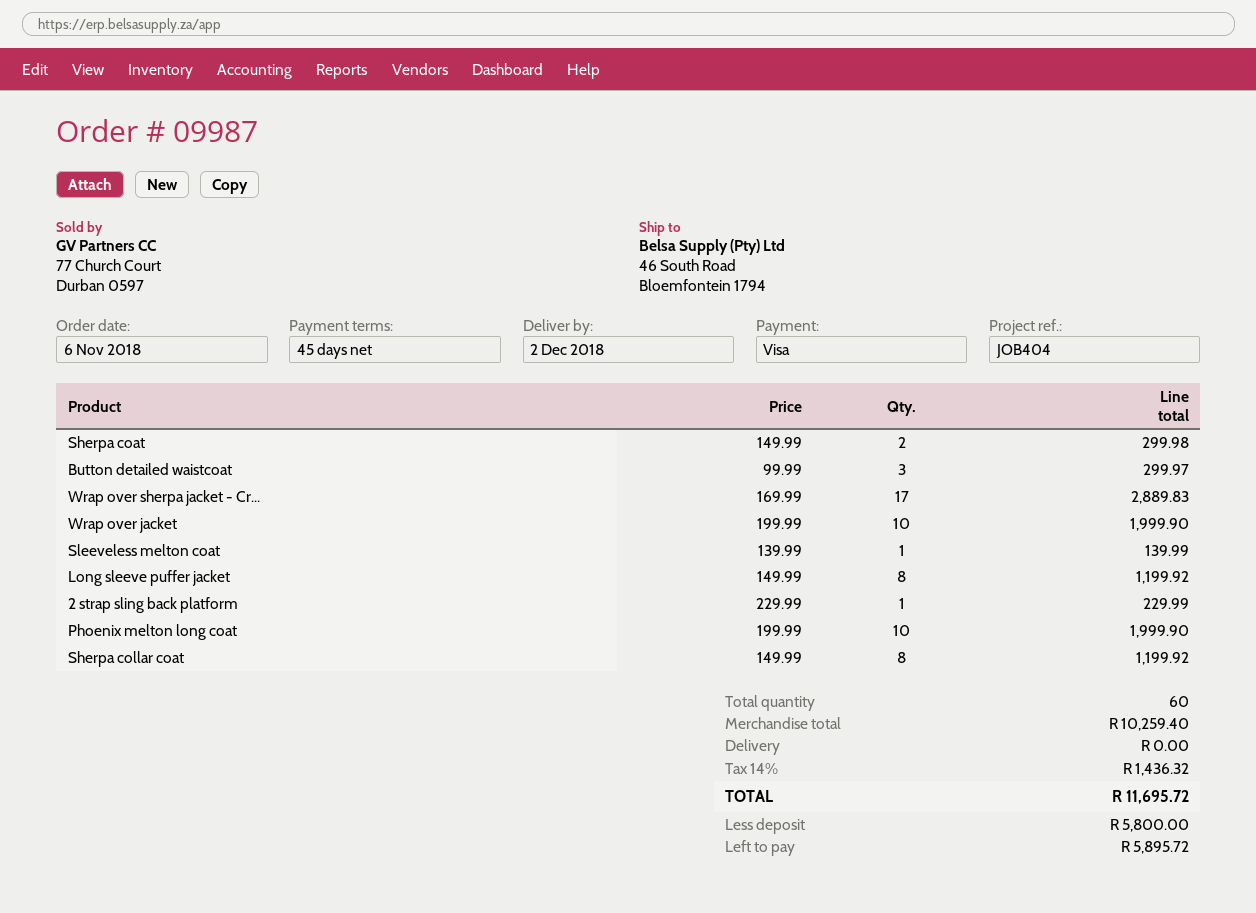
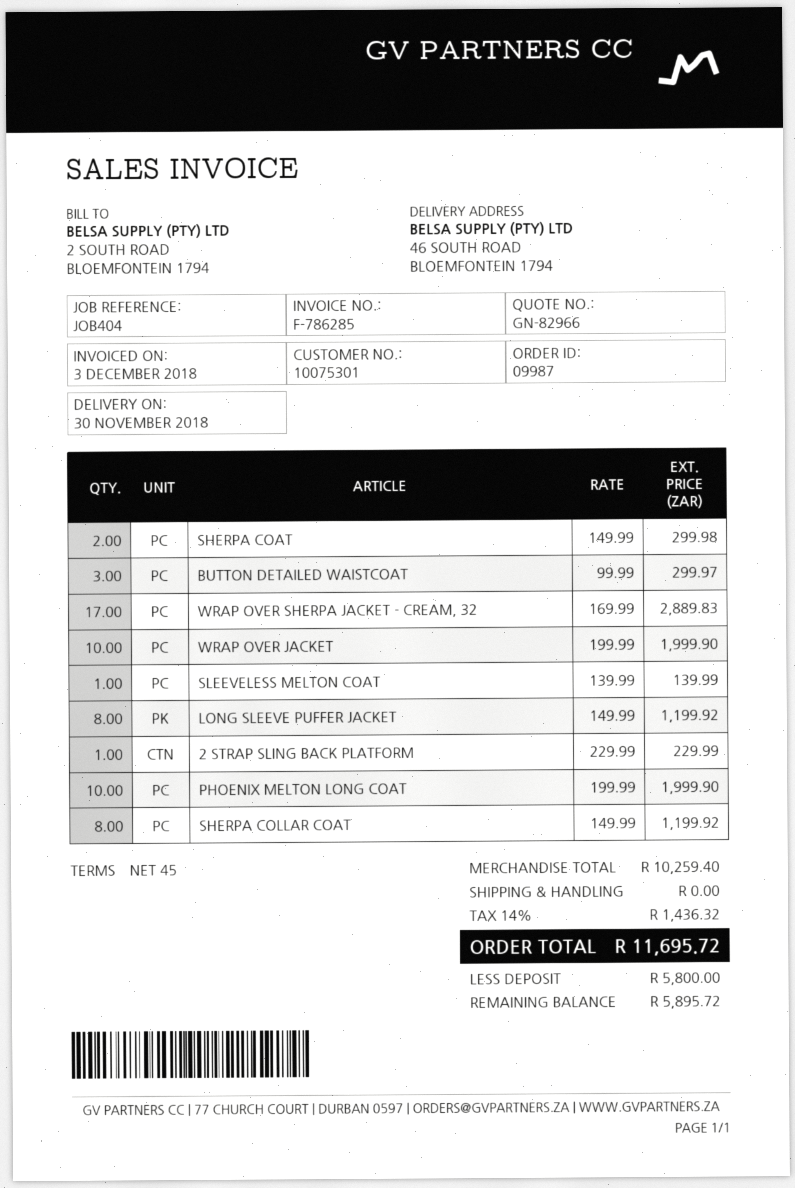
delivery date: 2018-12-02 -> 2018-11-30

